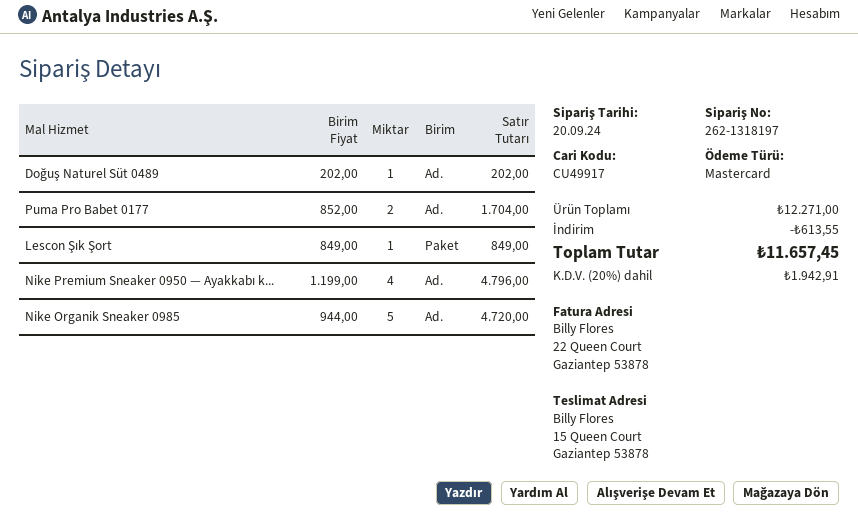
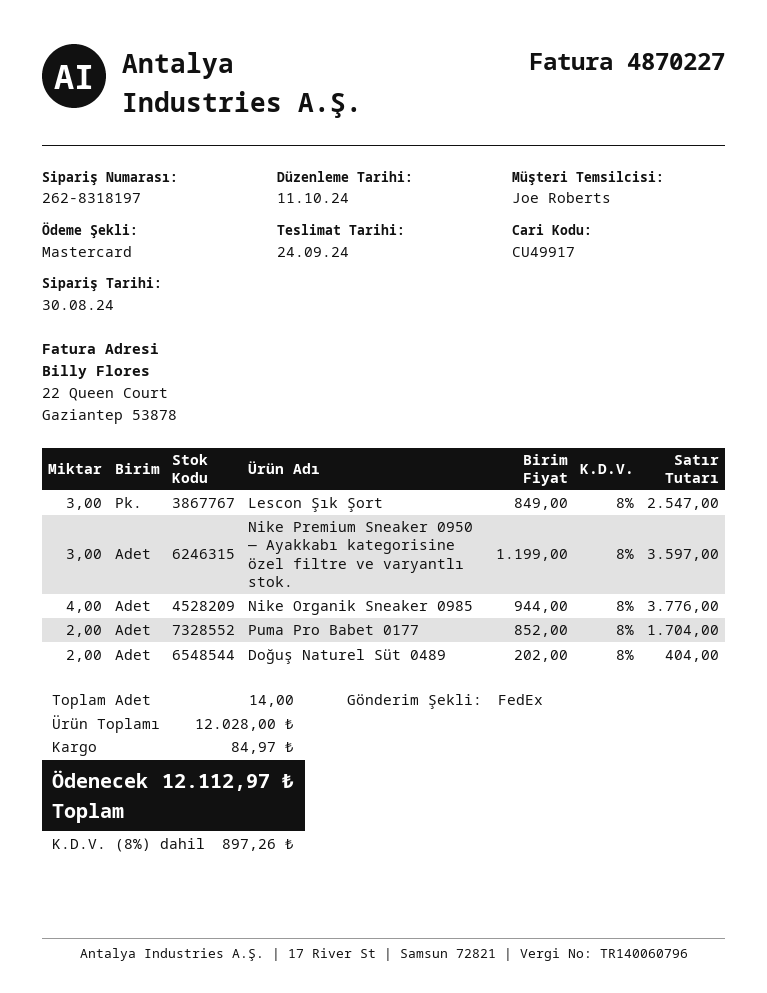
order number: 262-1318197 -> 262-8318197
order date: 2024-09-20 -> 2024-08-30
Doğuş Naturel Süt 0489: 1 x 202.00 = 202.00 -> 2 x 202.00 = 404.00
Lescon Şık Şort: 1 x 849.00 = 849.00 -> 3 x 849.00 = 2547.00
Nike Premium Sneaker 0950 — Ayakkabı k...: 4 x 1199.00 = 4796.00 -> 3 x 1199.00 = 3597.00
Nike Organik Sneaker 0985: 5 x 944.00 = 4720.00 -> 4 x 944.00 = 3776.00
subtotal: 12271.00 -> 12028.00
discount: 613.55 -> none
shipping: none -> 84.97
tax: 20% = 1942.91 -> 8% = 897.26
total: 11657.45 -> 12112.97

